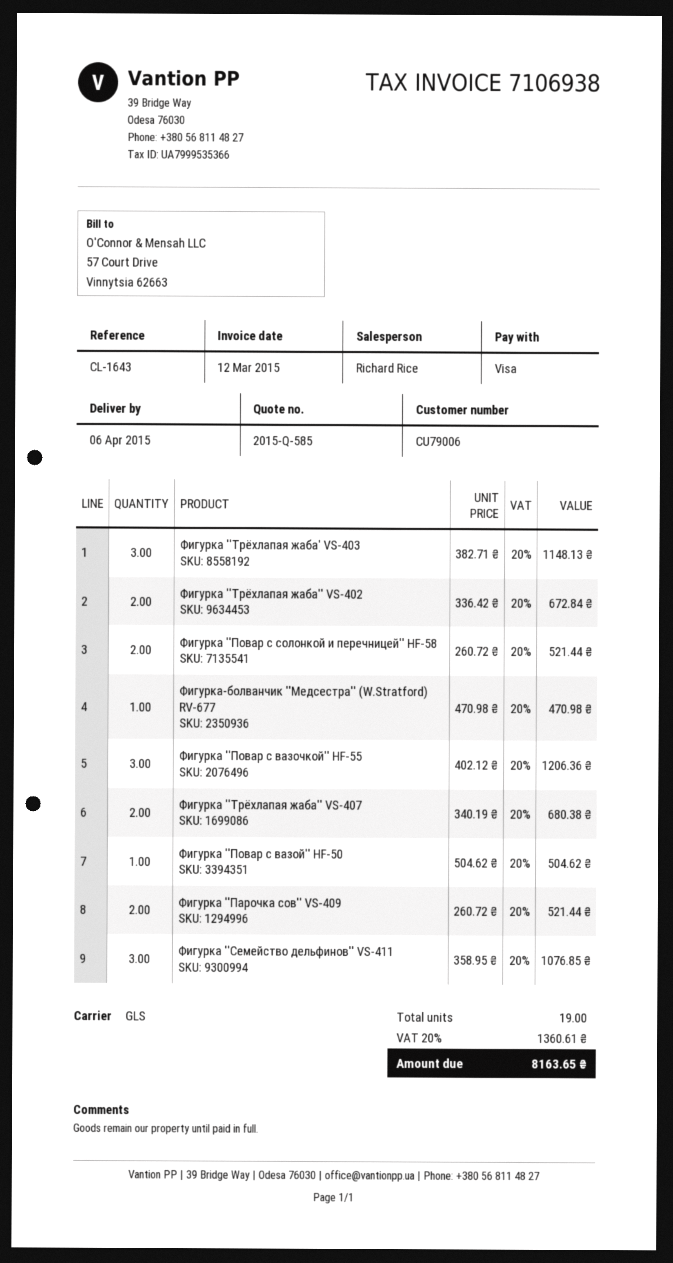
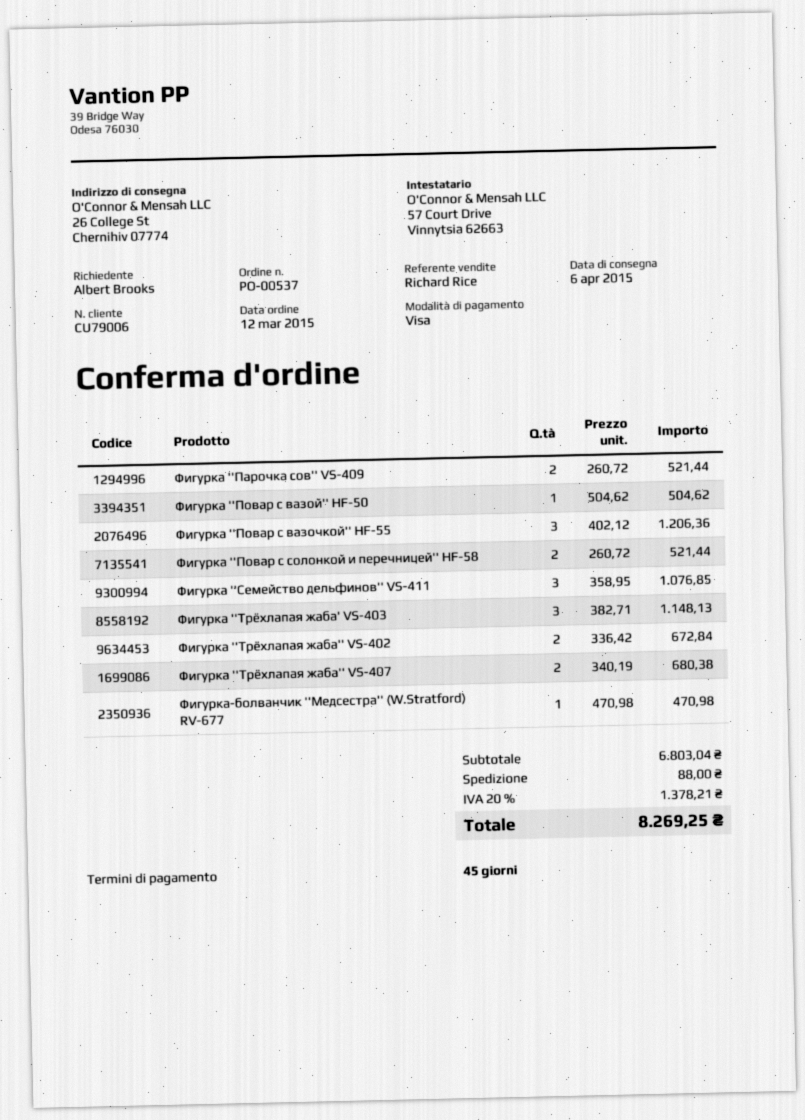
shipping: none -> 88.00
tax: 20% = 1360.61 -> 20% = 1378.21
total: 8163.65 -> 8269.25

